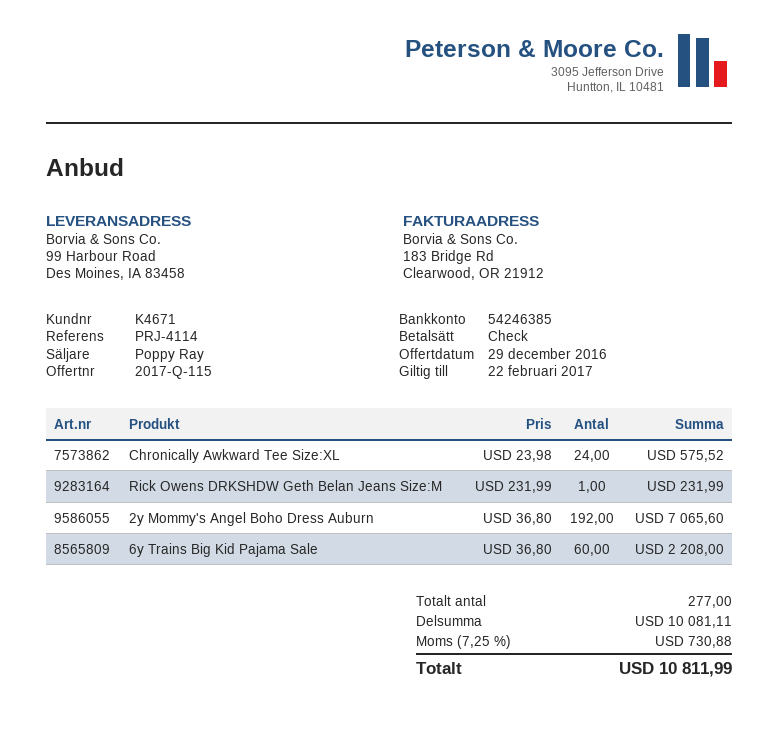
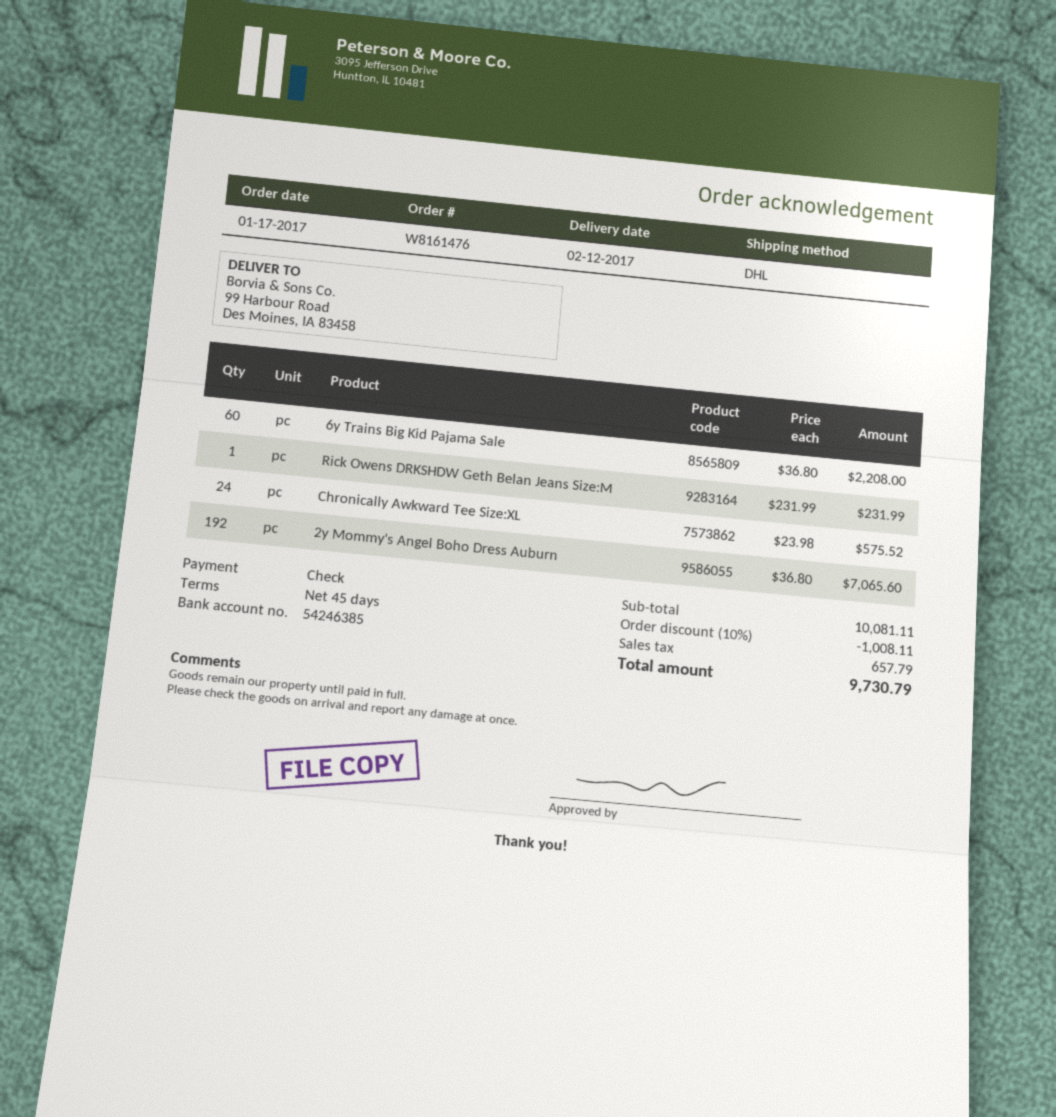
discount: none -> 10% = 1008.11
tax: 730.88 -> 657.79
total: 10811.99 -> 9730.79

